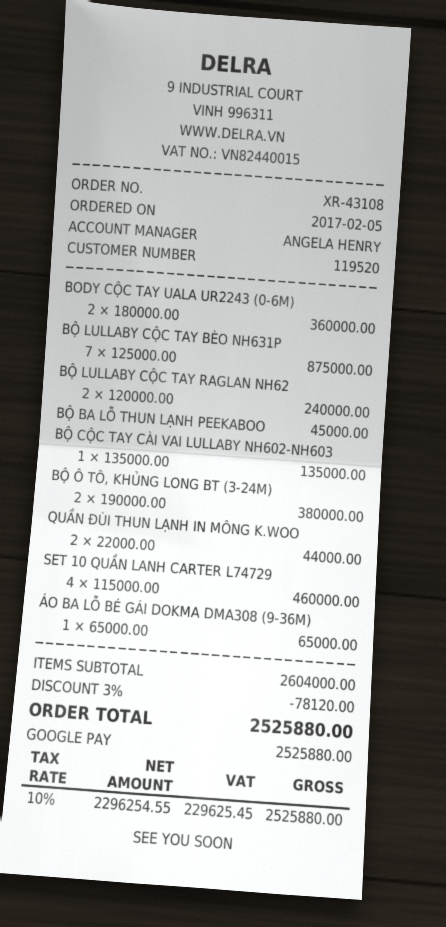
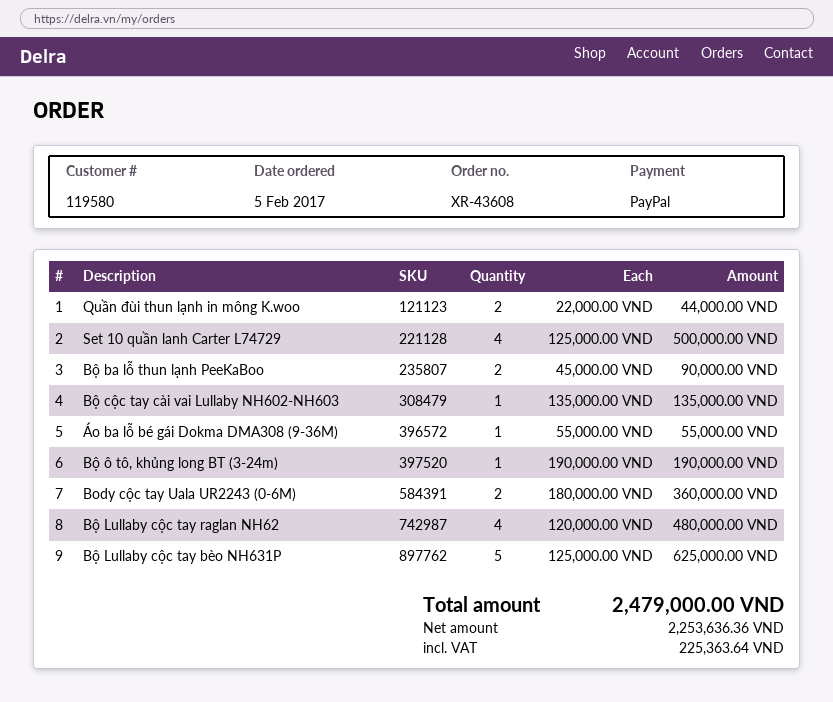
order number: XR-43108 -> XR-43608
customer number: 119520 -> 119580
payment method: Google Pay -> PayPal
BỘ LULLABY CỘC TAY BÈO NH631P: 7 x 125000.00 = 875000.00 -> 5 x 125000.00 = 625000.00
BỘ LULLABY CỘC TAY RAGLAN NH62: 2 x 120000.00 = 240000.00 -> 4 x 120000.00 = 480000.00
BỘ BA LỖ THUN LẠNH PEEKABOO: 1 x 45000.00 = 45000.00 -> 2 x 45000.00 = 90000.00
BỘ Ô TÔ, KHỦNG LONG BT (3-24M): 2 x 190000.00 = 380000.00 -> 1 x 190000.00 = 190000.00
SET 10 QUẦN LANH CARTER L74729: 4 x 115000.00 = 460000.00 -> 4 x 125000.00 = 500000.00
ÁO BA LỖ BÉ GÁI DOKMA DMA308 (9-36M): 1 x 65000.00 = 65000.00 -> 1 x 55000.00 = 55000.00
discount: 3% = 78120.00 -> none
net: 2296254.55 -> 2253636.36
tax: 229625.45 -> 225363.64
total: 2525880.00 -> 2479000.00

